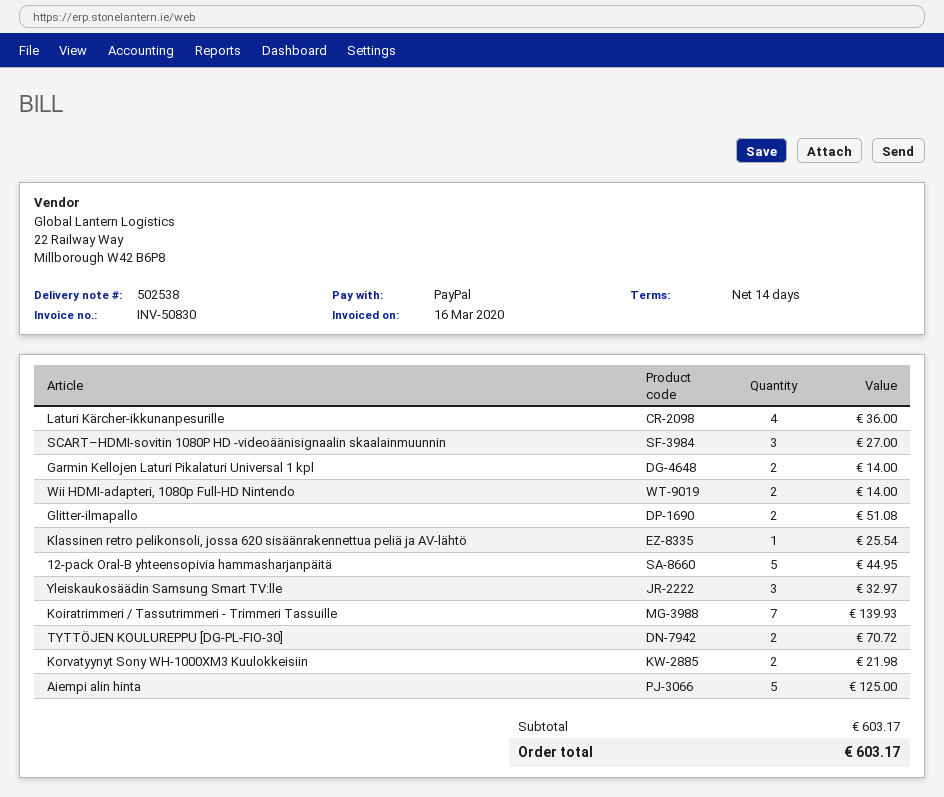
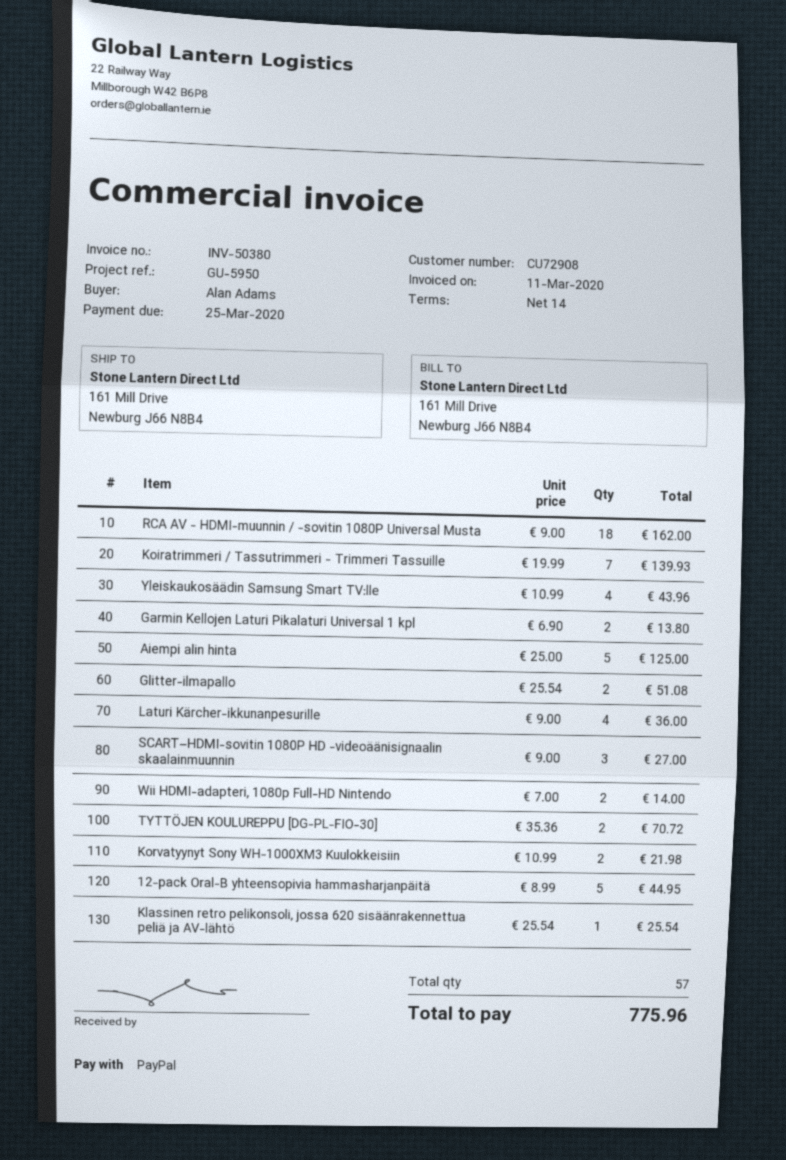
invoice number: INV-50830 -> INV-50380
invoice date: 2020-03-16 -> 2020-03-11
Garmin Kellojen Laturi Pikalaturi Universal 1 kpl: 2 for 14.00 -> 2 for 13.80
Yleiskaukosäädin Samsung Smart TV:lle: 3 for 32.97 -> 4 for 43.96
RCA AV - HDMI-muunnin / -sovitin 1080P Universal Musta: none -> 18 for 162.00
total: 603.17 -> 775.96

